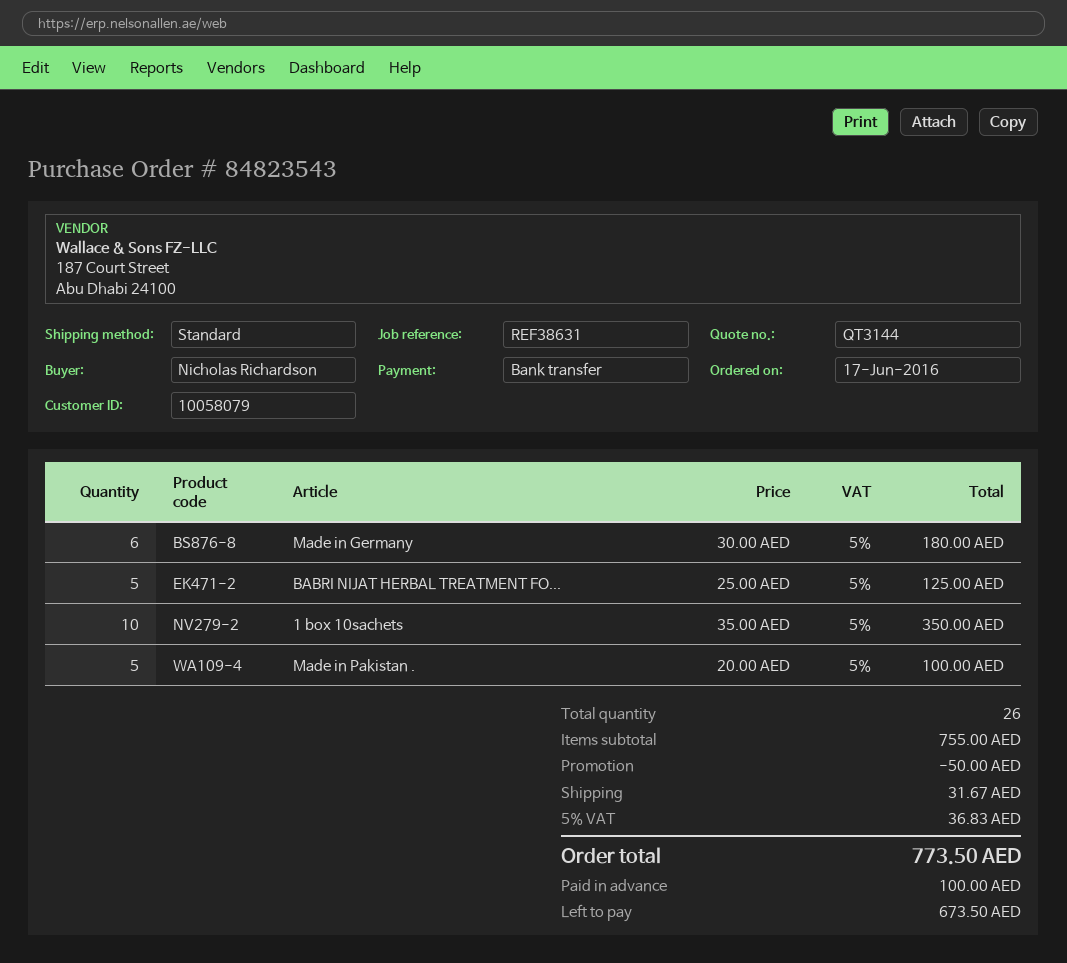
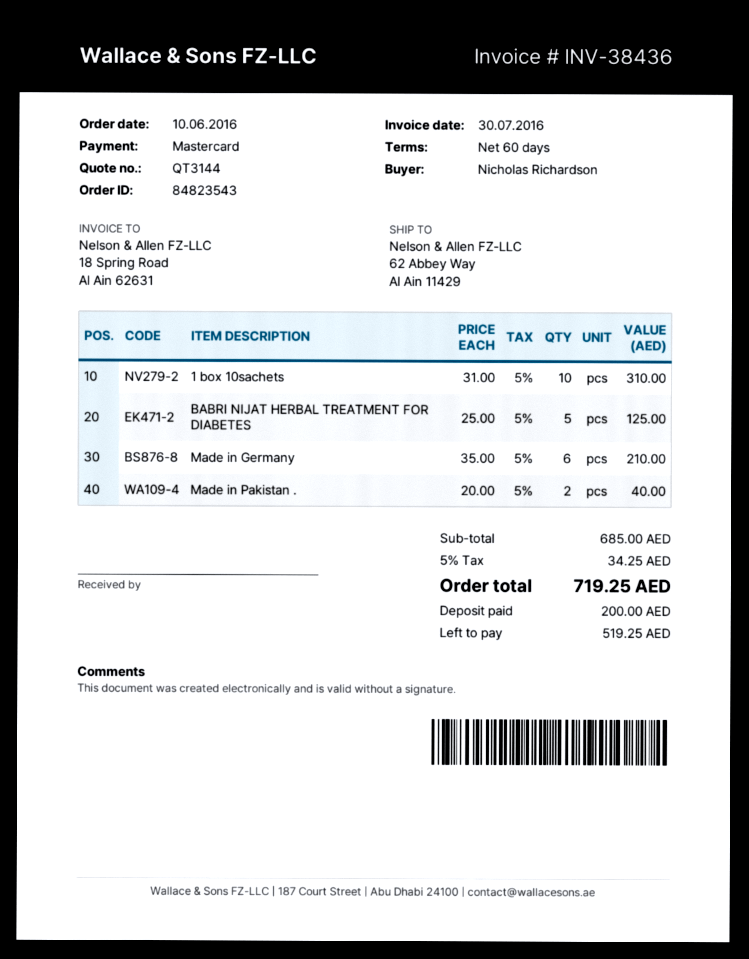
order date: 2016-06-17 -> 2016-06-10
payment method: bank transfer -> Mastercard
Made in Germany: 6 x 30.00 = 180.00 -> 6 x 35.00 = 210.00
1 box 10sachets: 10 x 35.00 = 350.00 -> 10 x 31.00 = 310.00
Made in Pakistan .: 5 x 20.00 = 100.00 -> 2 x 20.00 = 40.00
subtotal: 755.00 -> 685.00
discount: 50.00 -> none
shipping: 31.67 -> none
tax: 5% = 36.83 -> 5% = 34.25
total: 773.50 -> 719.25
deposit: 100.00 -> 200.00
balance: 673.50 -> 519.25

